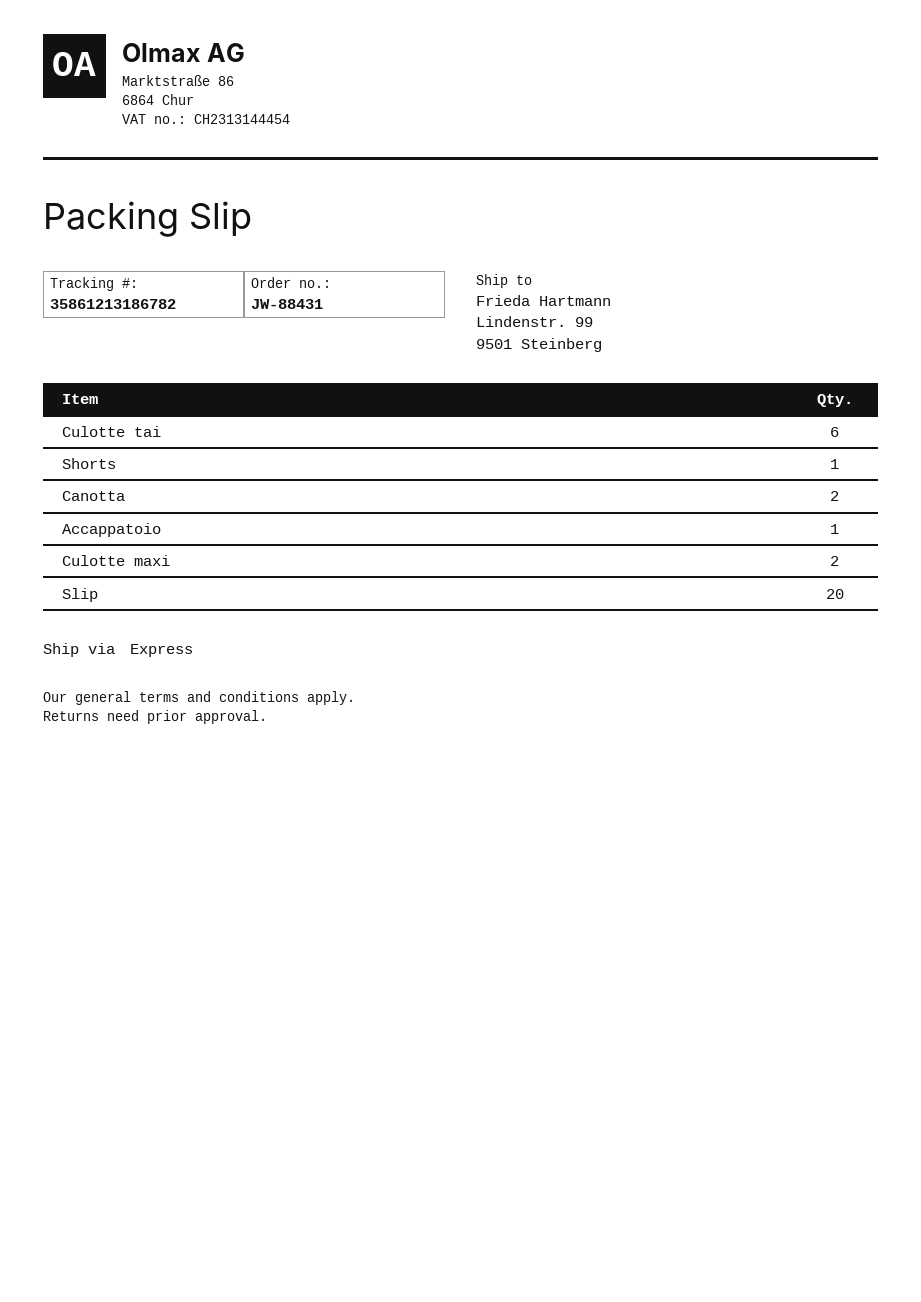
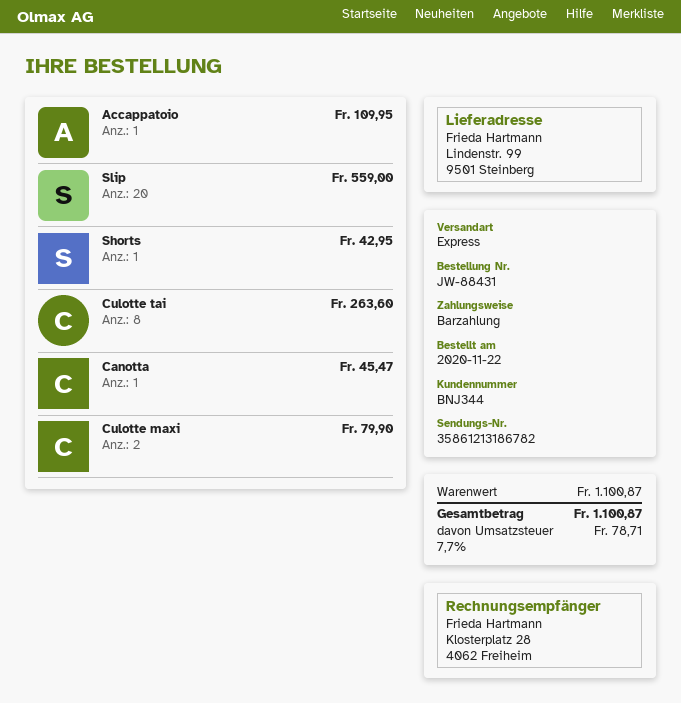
Culotte tai: 6 -> 8
Canotta: 2 -> 1

